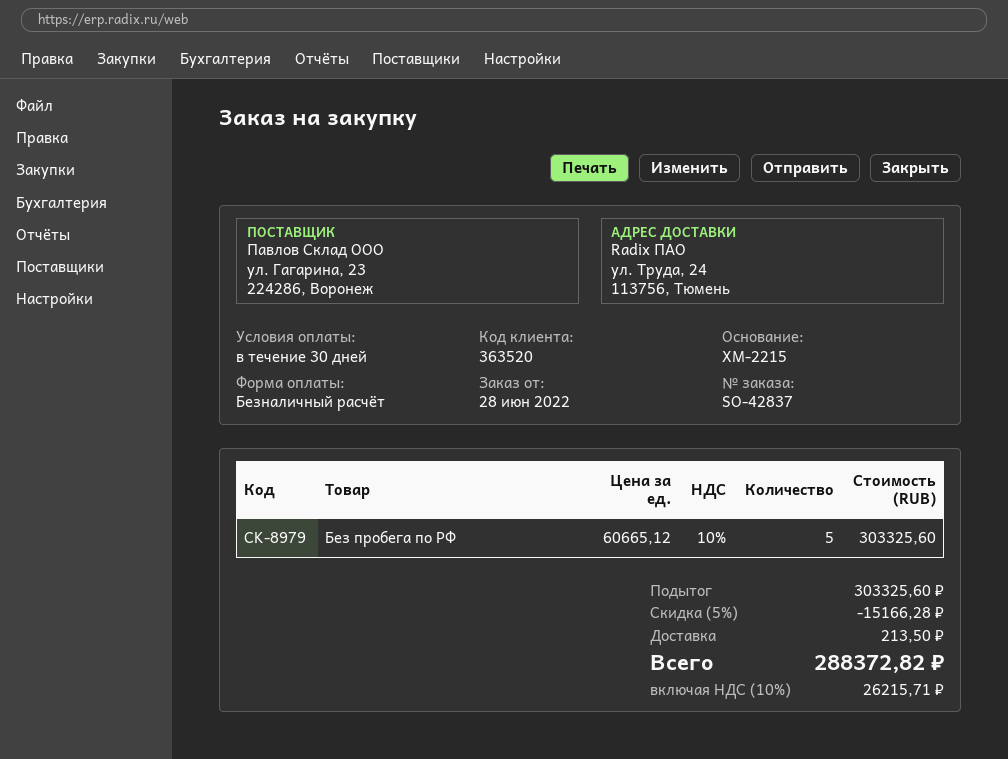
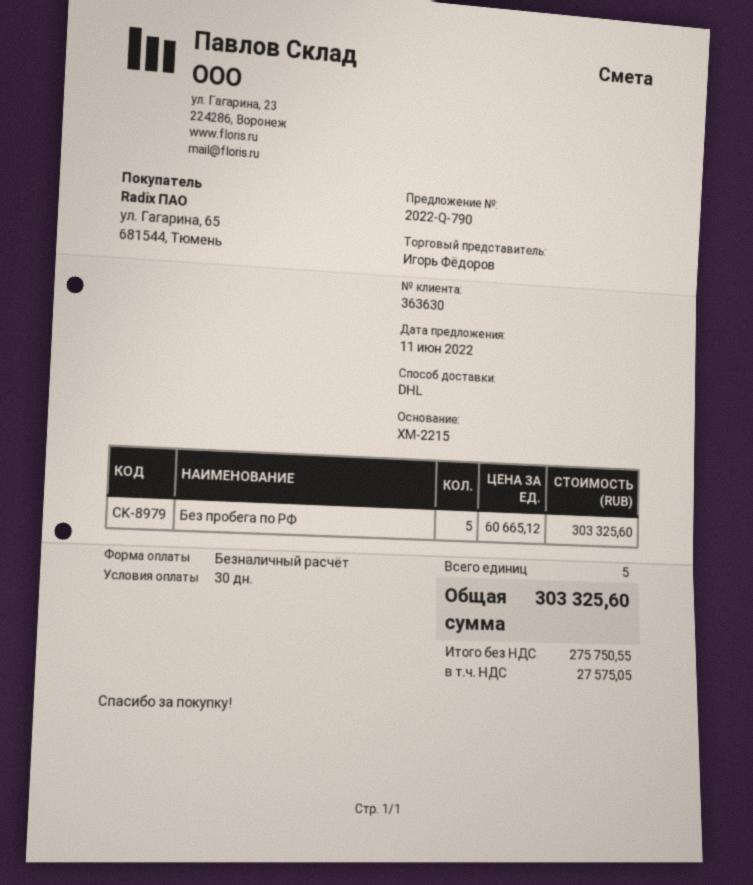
customer number: 363520 -> 363630
discount: 5% = 15166.28 -> none
shipping: 213.50 -> none
tax: 26215.71 -> 27575.05
total: 288372.82 -> 303325.60

